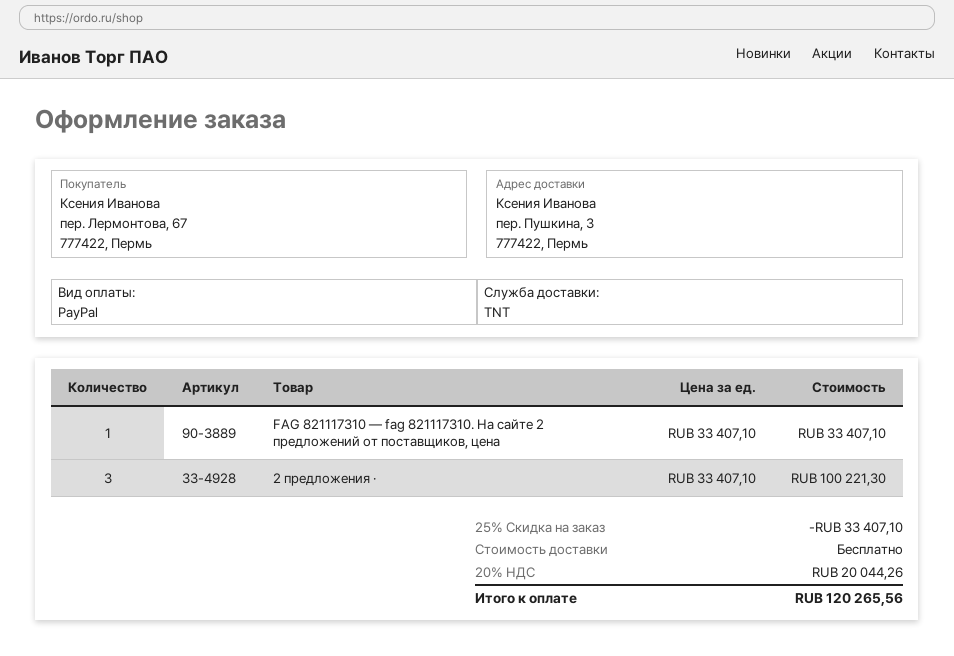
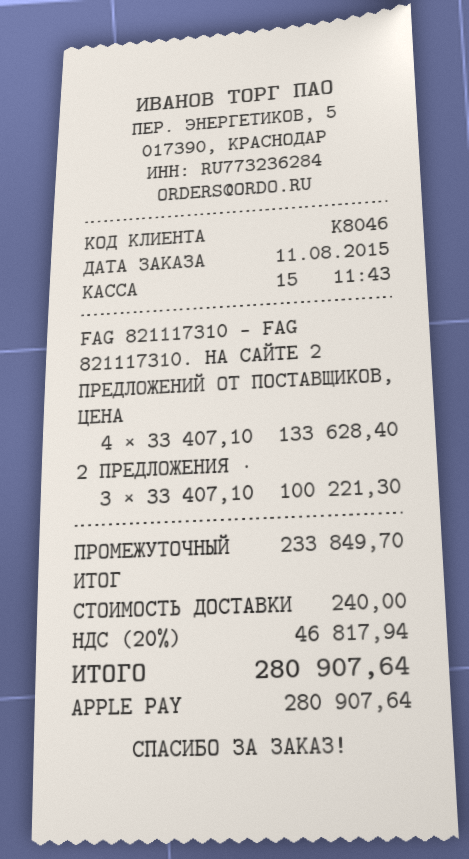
payment method: PayPal -> Apple Pay
FAG 821117310 — fag 821117310. На сайте 2 предложений от поставщиков, цена: 1 x 33407.10 = 33407.10 -> 4 x 33407.10 = 133628.40
discount: 25% = 33407.10 -> none
shipping: 0.00 -> 240.00
tax: 20% = 20044.26 -> 20% = 46817.94
total: 120265.56 -> 280907.64

